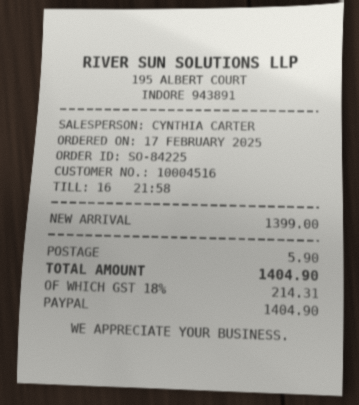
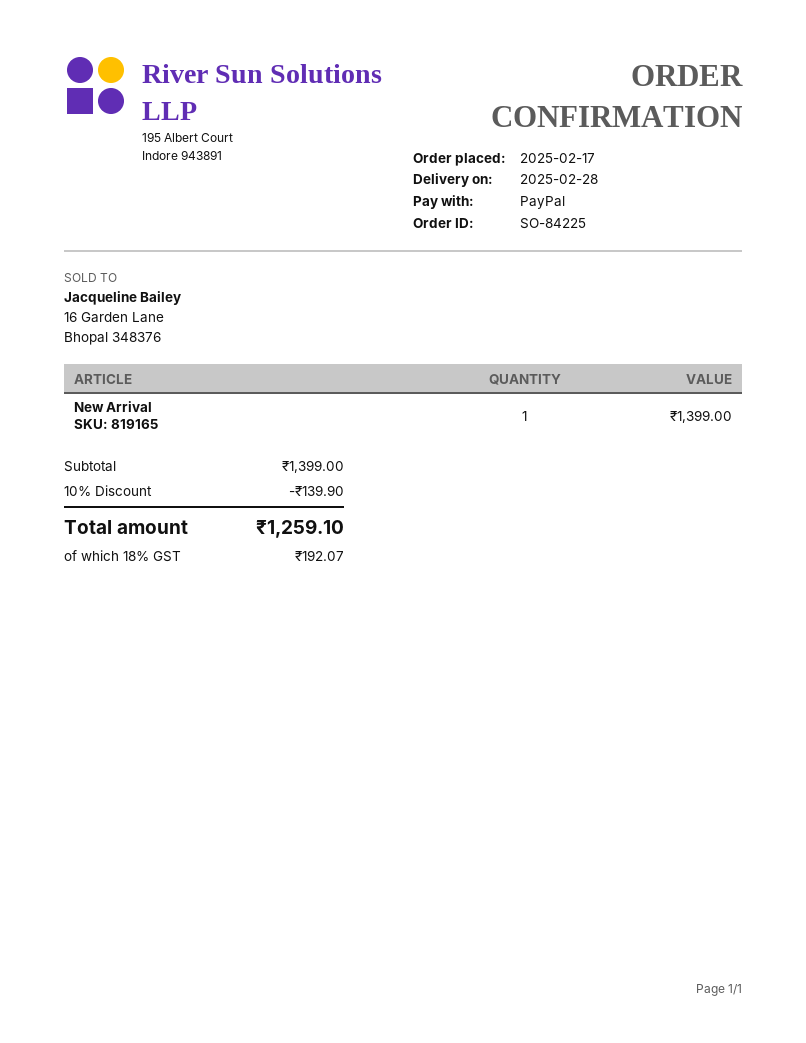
discount: none -> 10% = 139.90
shipping: 5.90 -> none
tax: 18% = 214.31 -> 18% = 192.07
total: 1404.90 -> 1259.10

